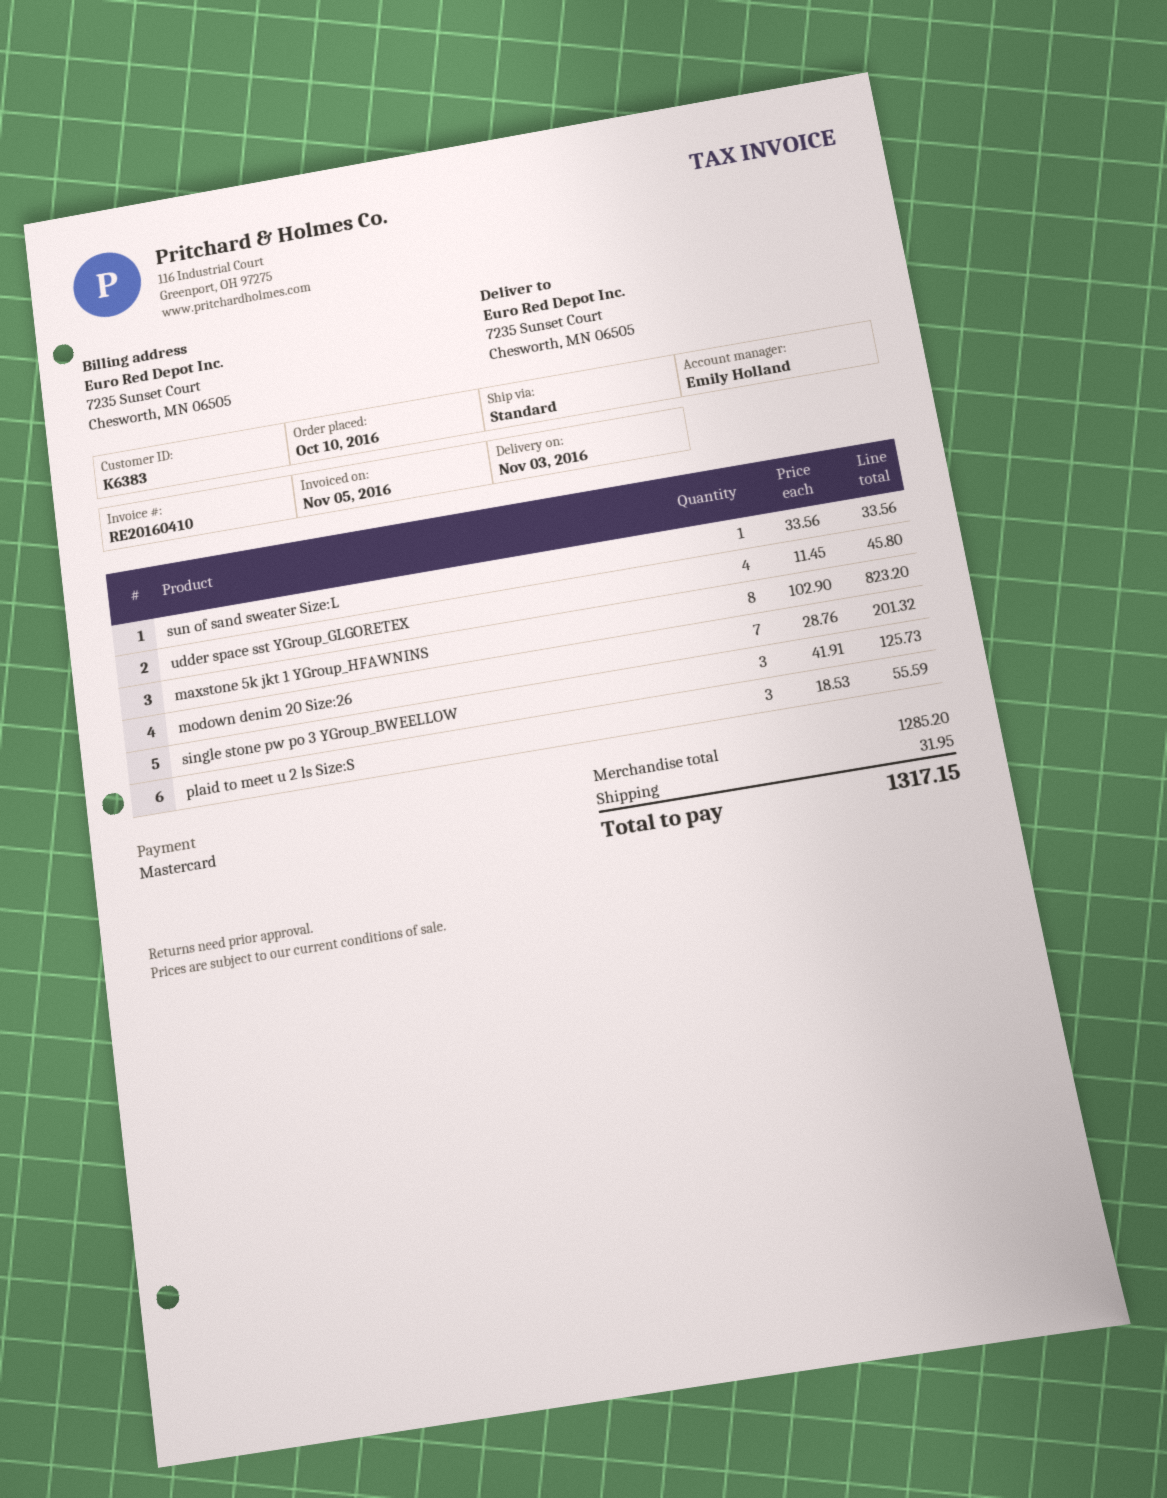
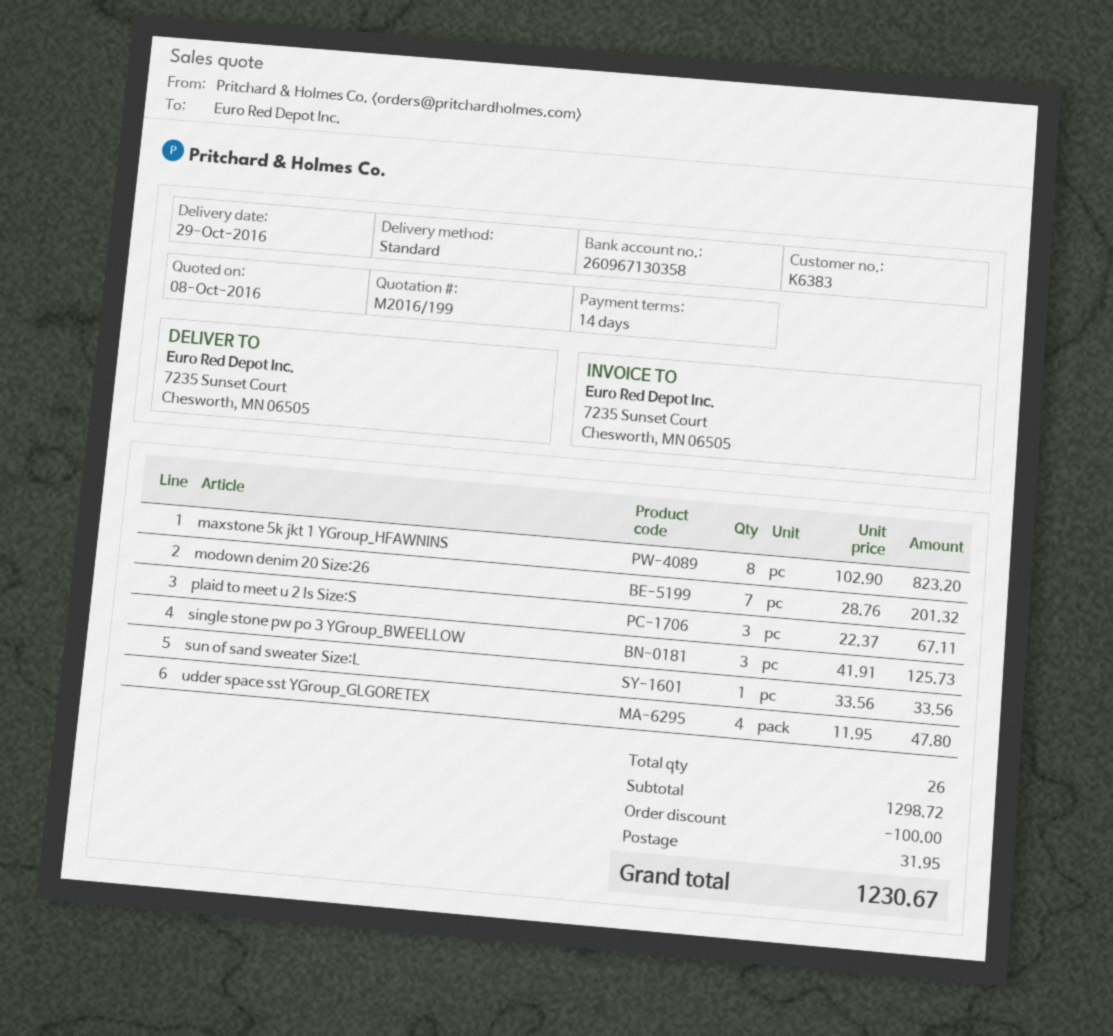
delivery date: 2016-11-03 -> 2016-10-29
udder space sst YGroup_GLGORETEX: 4 x 11.45 = 45.80 -> 4 x 11.95 = 47.80
plaid to meet u 2 ls Size:S: 3 x 18.53 = 55.59 -> 3 x 22.37 = 67.11
subtotal: 1285.20 -> 1298.72
discount: none -> 100.00
total: 1317.15 -> 1230.67

